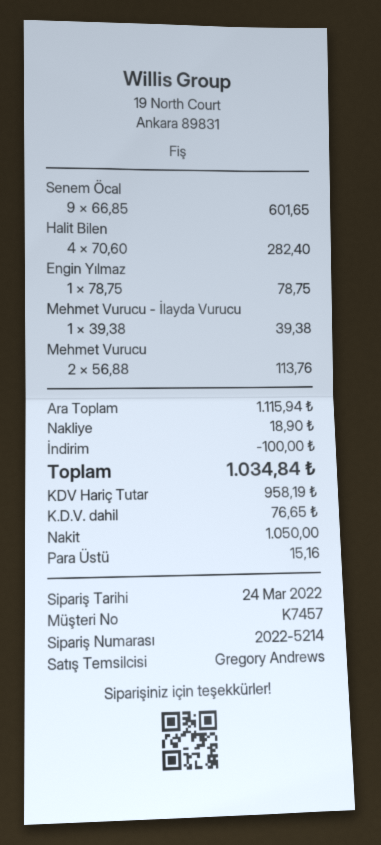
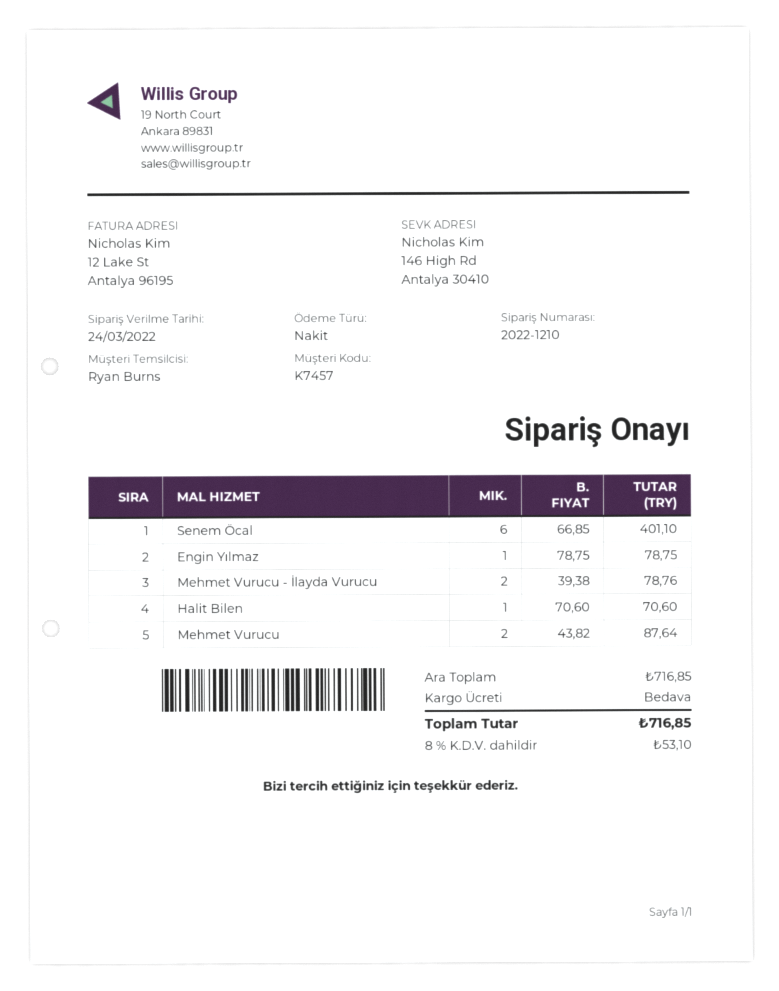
order number: 2022-5214 -> 2022-1210
sales rep: Gregory Andrews -> Ryan Burns
Senem Öcal: 9 x 66.85 = 601.65 -> 6 x 66.85 = 401.10
Halit Bilen: 4 x 70.60 = 282.40 -> 1 x 70.60 = 70.60
Mehmet Vurucu - İlayda Vurucu: 1 x 39.38 = 39.38 -> 2 x 39.38 = 78.76
Mehmet Vurucu: 2 x 56.88 = 113.76 -> 2 x 43.82 = 87.64
subtotal: 1115.94 -> 716.85
discount: 100.00 -> none
shipping: 18.90 -> 0.00
tax: 76.65 -> 53.10
total: 1034.84 -> 716.85

